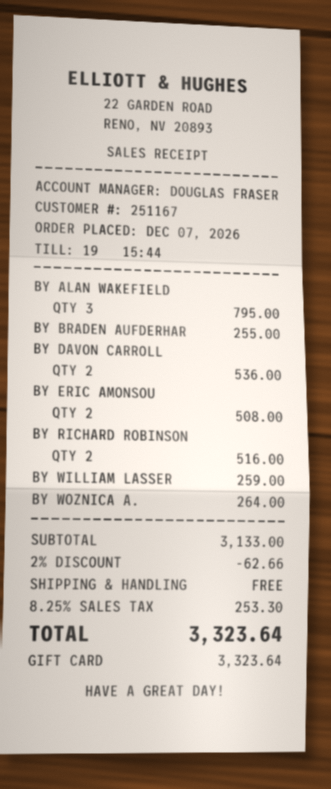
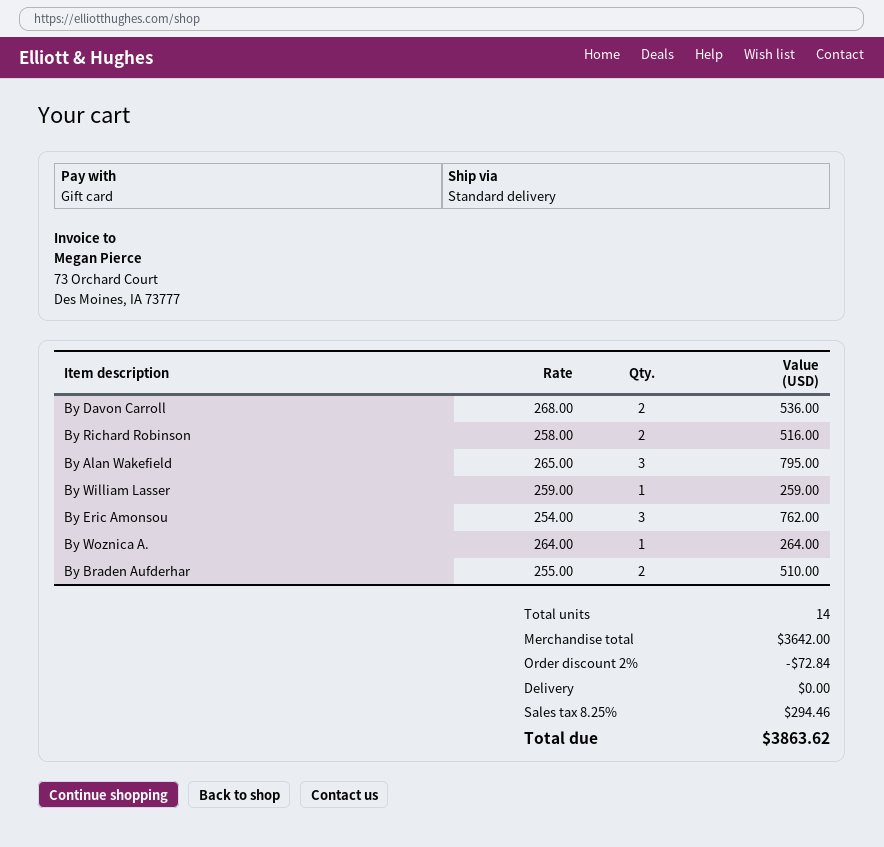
BY BRADEN AUFDERHAR: 1 for 255.00 -> 2 for 510.00
BY ERIC AMONSOU: 2 for 508.00 -> 3 for 762.00
subtotal: 3133.00 -> 3642.00
discount: 2% = 62.66 -> 2% = 72.84
tax: 8.25% = 253.30 -> 8.25% = 294.46
total: 3323.64 -> 3863.62

